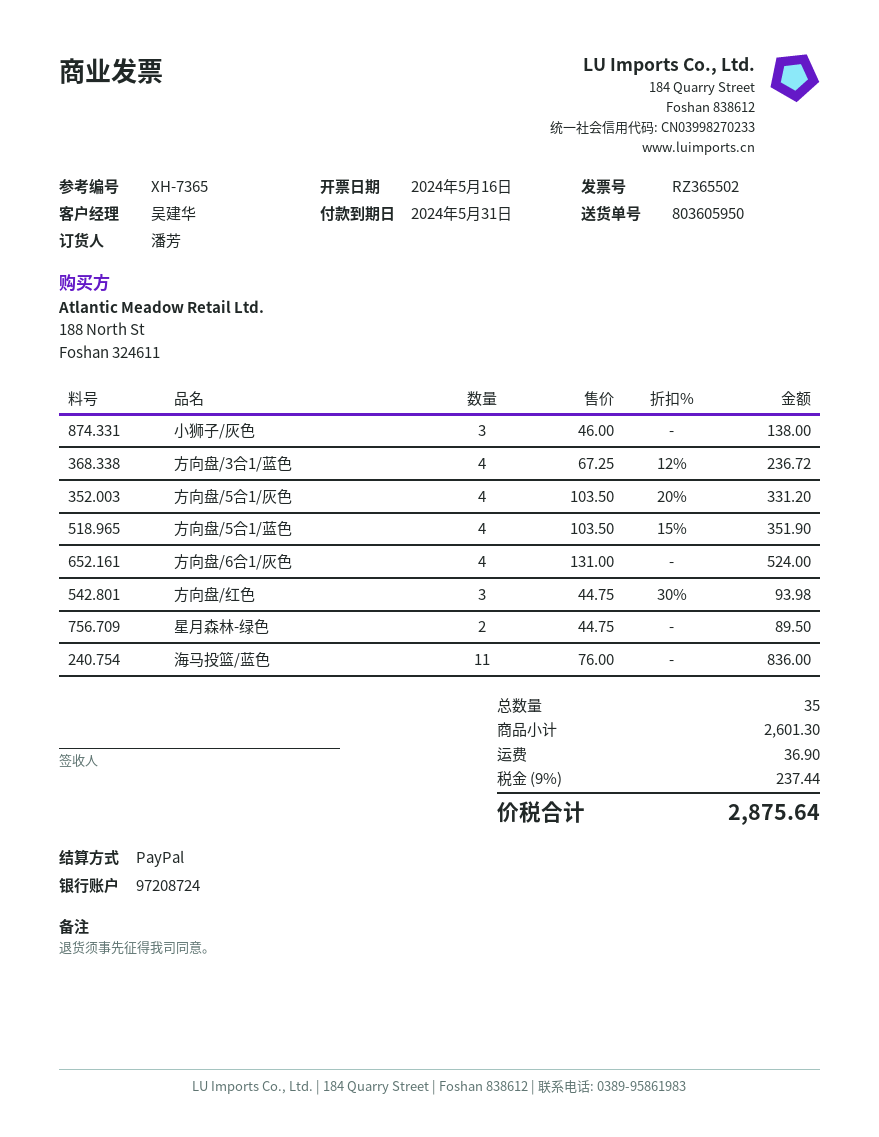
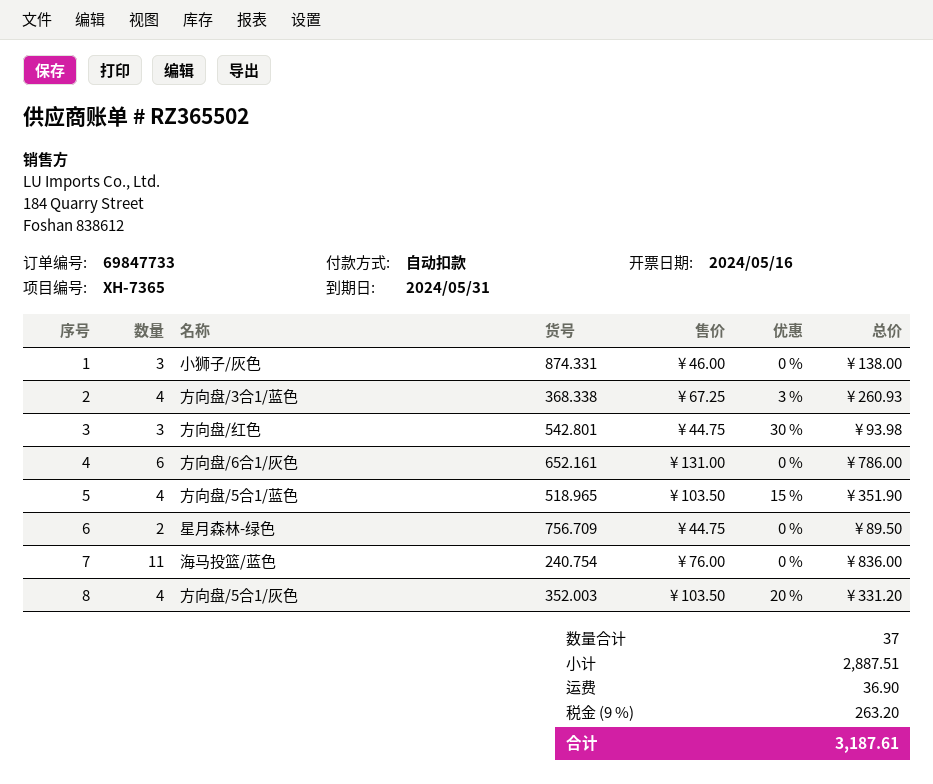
payment method: PayPal -> direct debit
方向盘/3合1/蓝色: 4 x 67.25 - 12% = 236.72 -> 4 x 67.25 - 3% = 260.93
方向盘/6合1/灰色: 4 x 131.00 = 524.00 -> 6 x 131.00 = 786.00
total quantity: 35 -> 37
subtotal: 2601.30 -> 2887.51
tax: 9% = 237.44 -> 9% = 263.20
total: 2875.64 -> 3187.61

